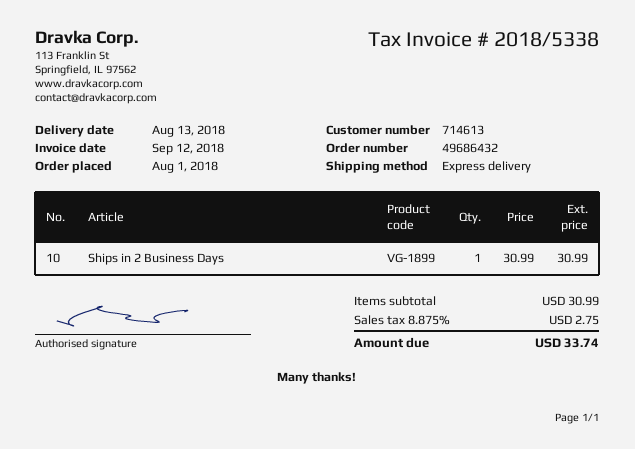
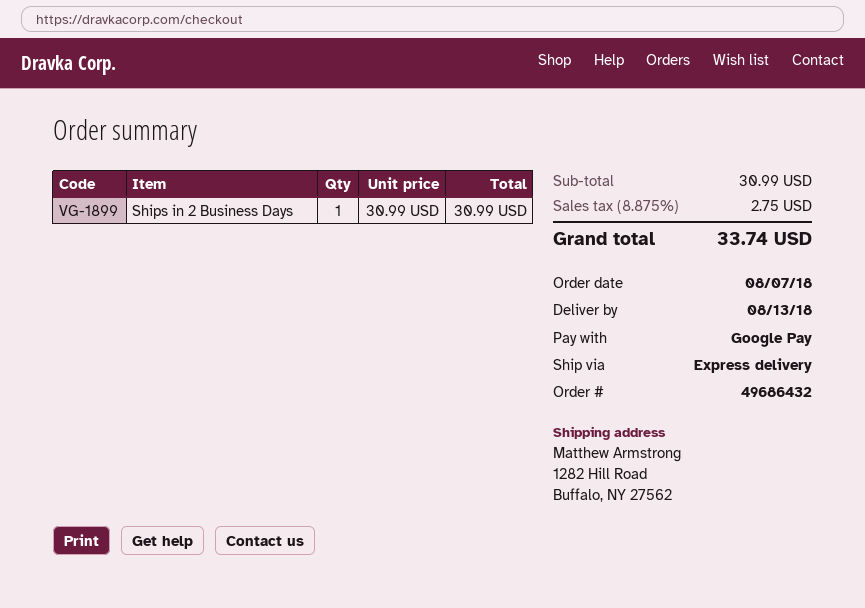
order date: 2018-08-01 -> 2018-08-07

